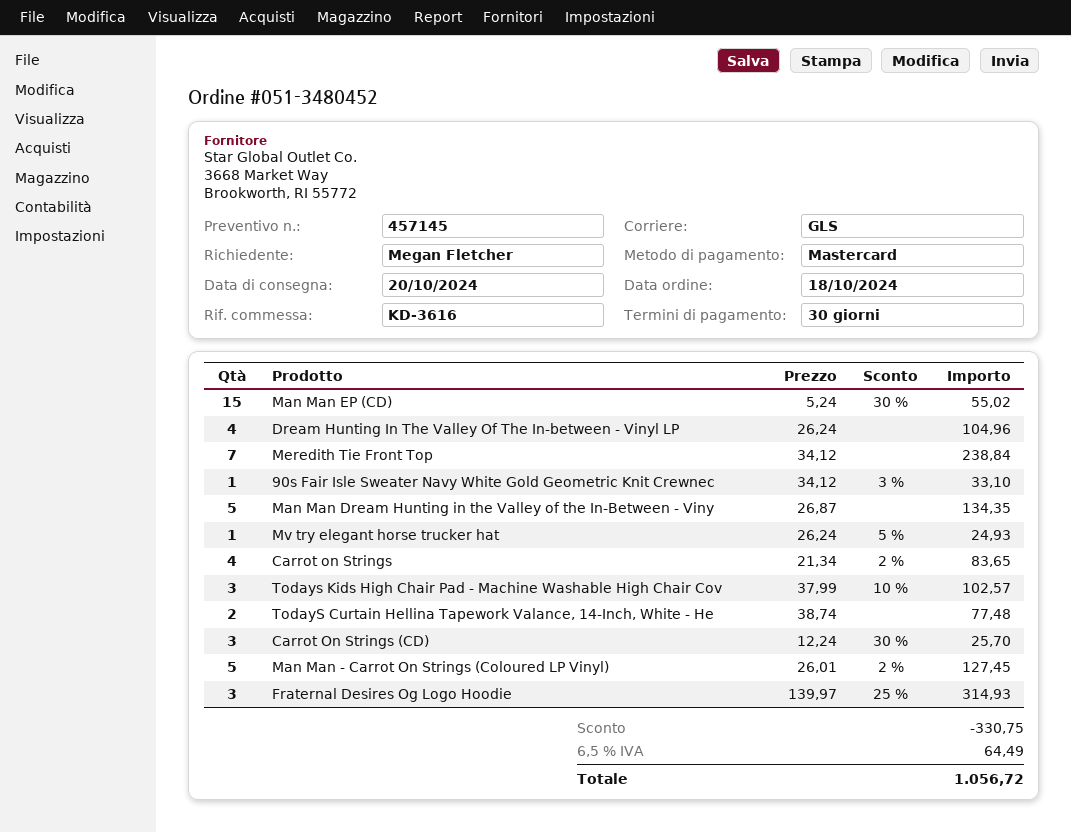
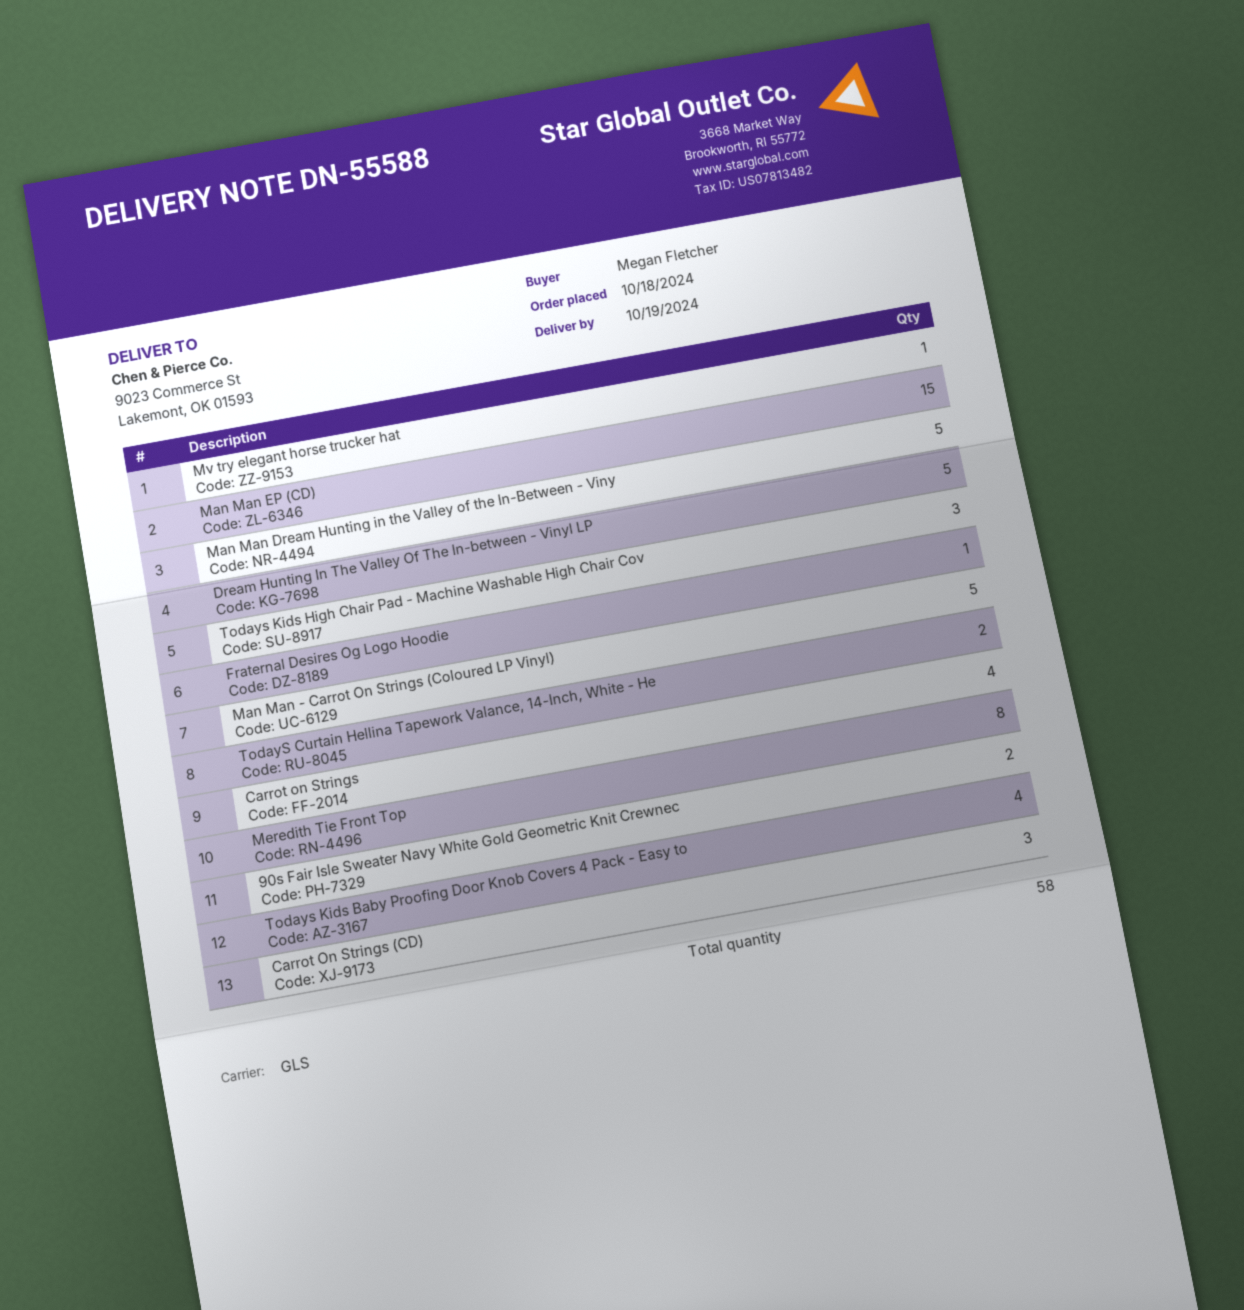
delivery date: 2024-10-20 -> 2024-10-19
Dream Hunting In The Valley Of The In-between - Vinyl LP: 4 -> 5
Meredith Tie Front Top: 7 -> 8
90s Fair Isle Sweater Navy White Gold Geometric Knit Crewnec: 1 -> 2
Fraternal Desires Og Logo Hoodie: 3 -> 1
Todays Kids Baby Proofing Door Knob Covers 4 Pack - Easy to: none -> 4

